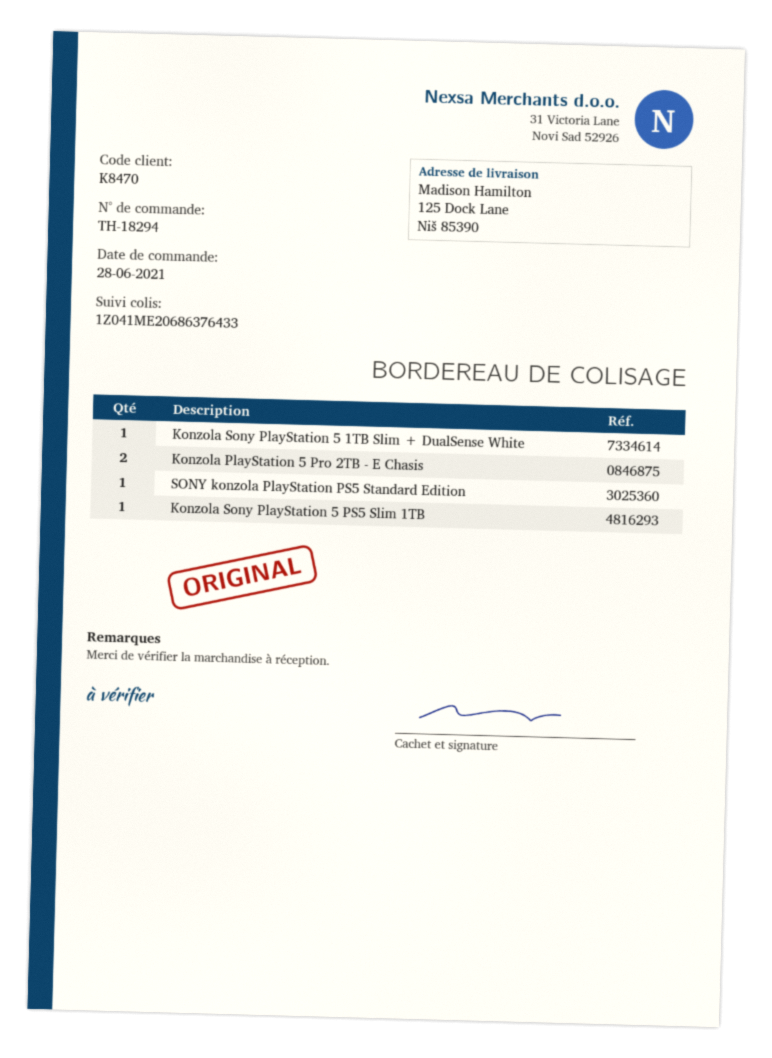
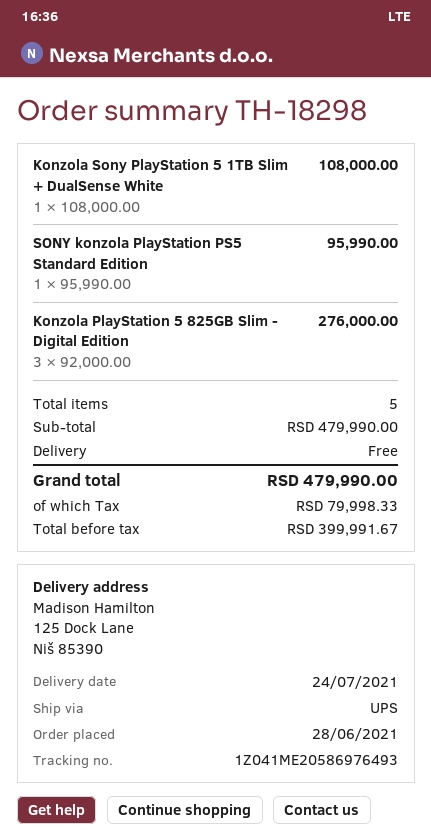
order number: TH-18294 -> TH-18298
tracking number: 1Z041ME20686376433 -> 1Z041ME20586976493
Konzola PlayStation 5 Pro 2TB - E Chasis: 2 -> none
Konzola Sony PlayStation 5 PS5 Slim 1TB: 1 -> none
Konzola PlayStation 5 825GB Slim - Digital Edition: none -> 3

